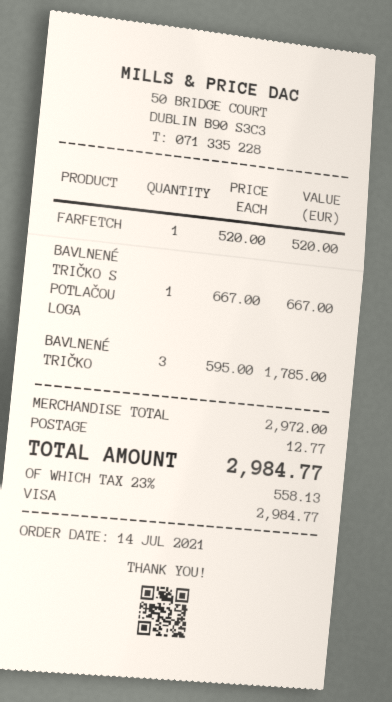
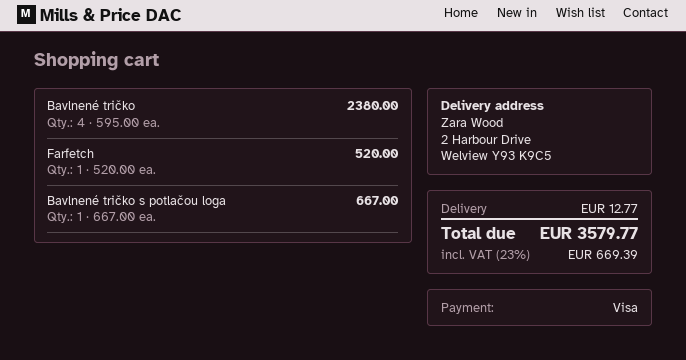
BAVLNENÉ TRIČKO: 3 x 595.00 = 1785.00 -> 4 x 595.00 = 2380.00
tax: 23% = 558.13 -> 23% = 669.39
total: 2984.77 -> 3579.77

